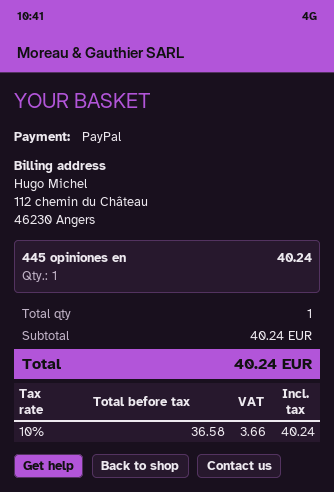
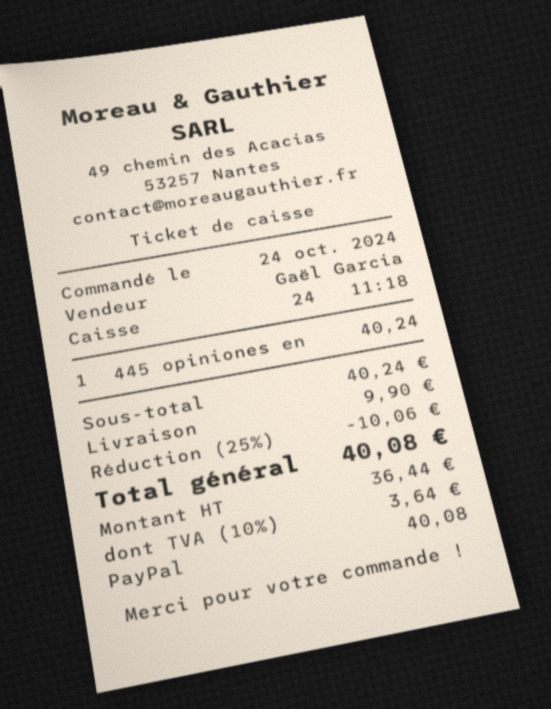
discount: none -> 25% = 10.06
shipping: none -> 9.90
net: 36.58 -> 36.44
tax: 10% = 3.66 -> 10% = 3.64
total: 40.24 -> 40.08

